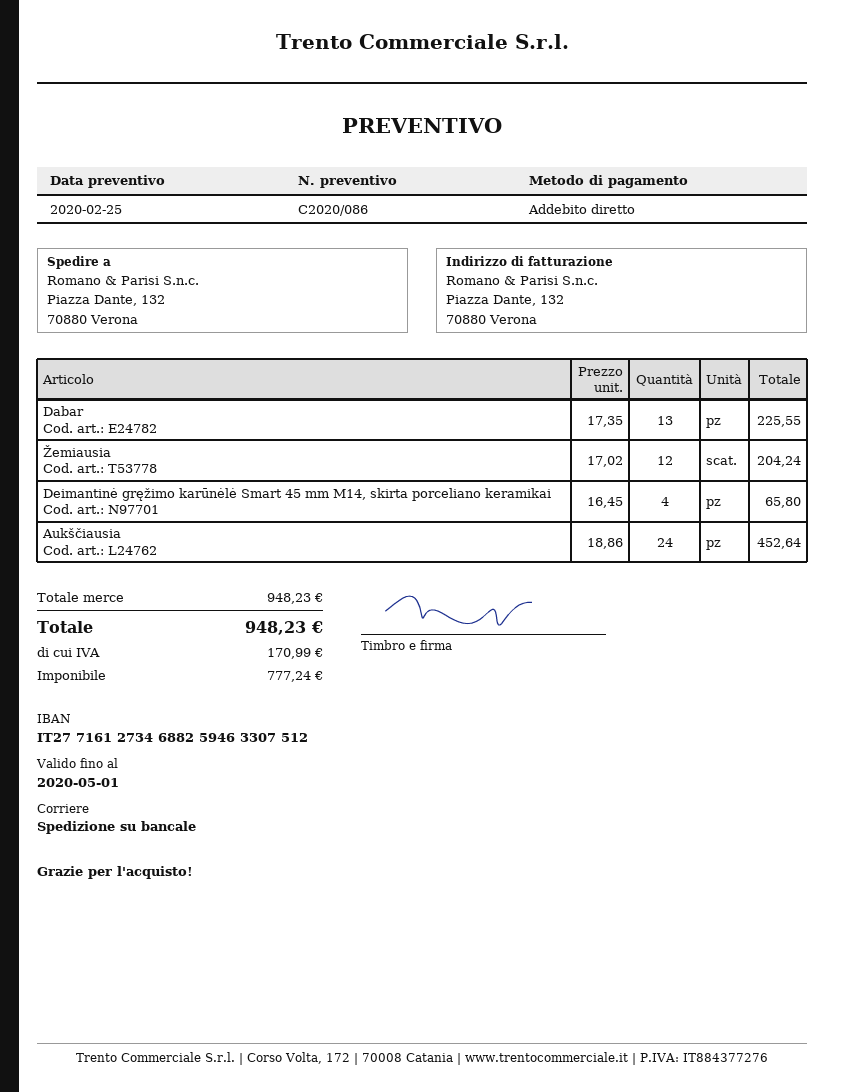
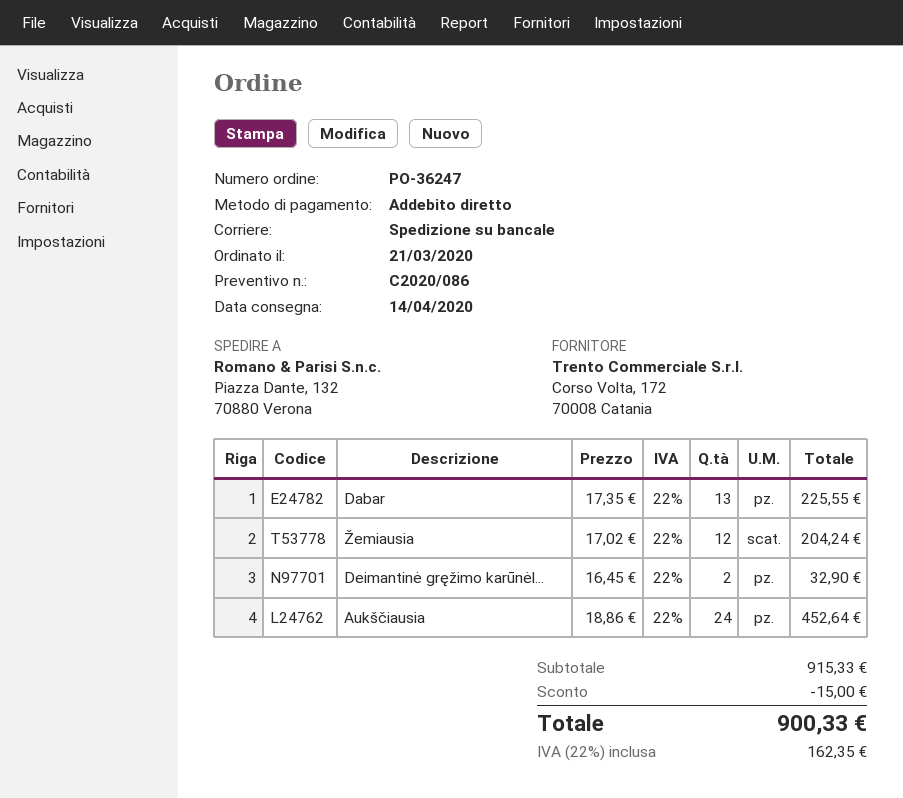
Deimantinė gręžimo karūnėlė Smart 45 mm M14, skirta porceliano keramikai: 4 x 16.45 = 65.80 -> 2 x 16.45 = 32.90
subtotal: 948.23 -> 915.33
discount: none -> 15.00
tax: 170.99 -> 162.35
total: 948.23 -> 900.33

